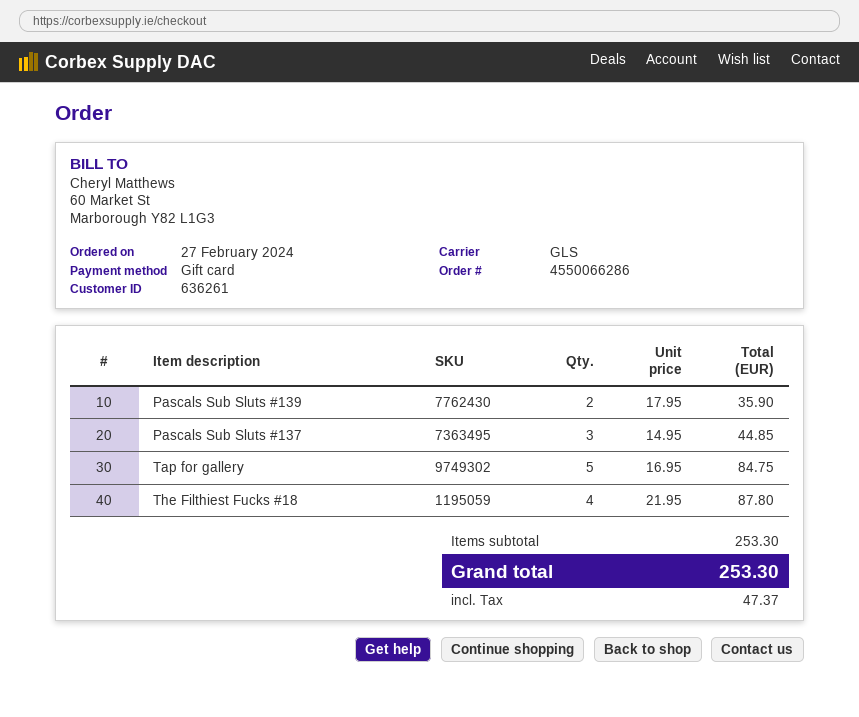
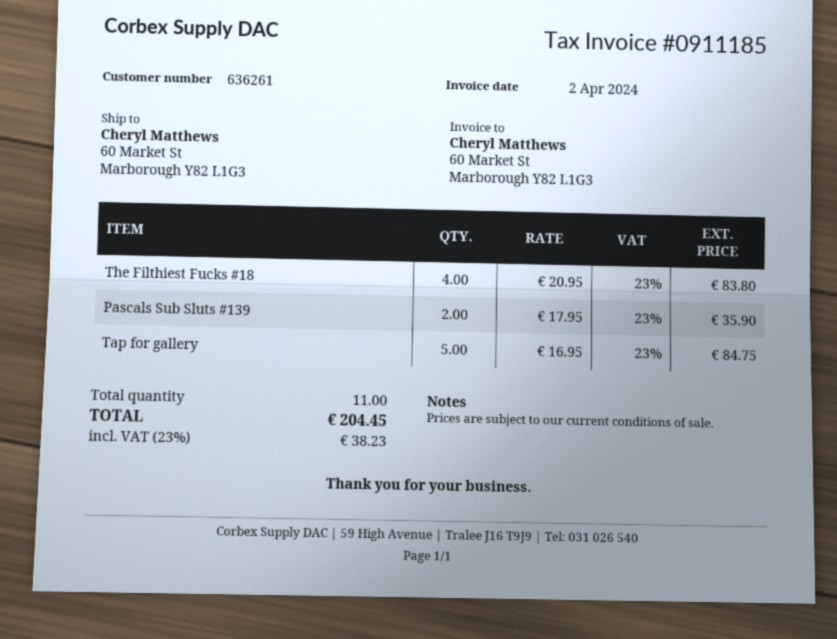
Pascals Sub Sluts #137: 3 x 14.95 = 44.85 -> none
The Filthiest Fucks #18: 4 x 21.95 = 87.80 -> 4 x 20.95 = 83.80
tax: 47.37 -> 38.23
total: 253.30 -> 204.45

